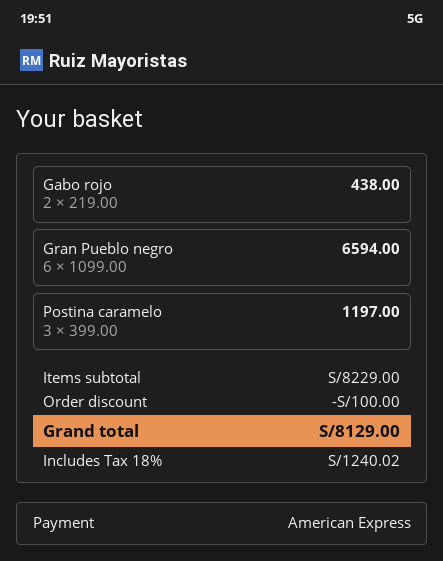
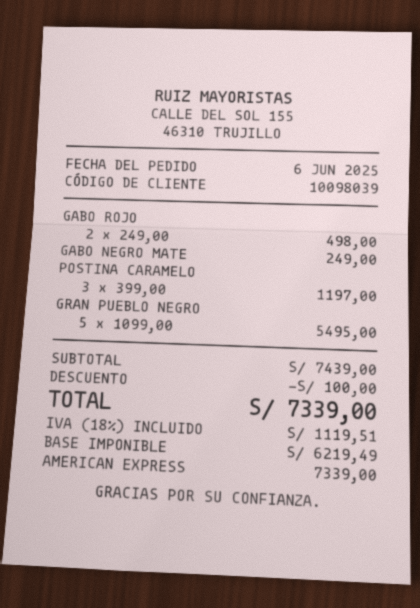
Gabo rojo: 2 x 219.00 = 438.00 -> 2 x 249.00 = 498.00
Gran Pueblo negro: 6 x 1099.00 = 6594.00 -> 5 x 1099.00 = 5495.00
GABO NEGRO MATE: none -> 1 x 249.00 = 249.00
subtotal: 8229.00 -> 7439.00
tax: 18% = 1240.02 -> 18% = 1119.51
total: 8129.00 -> 7339.00

